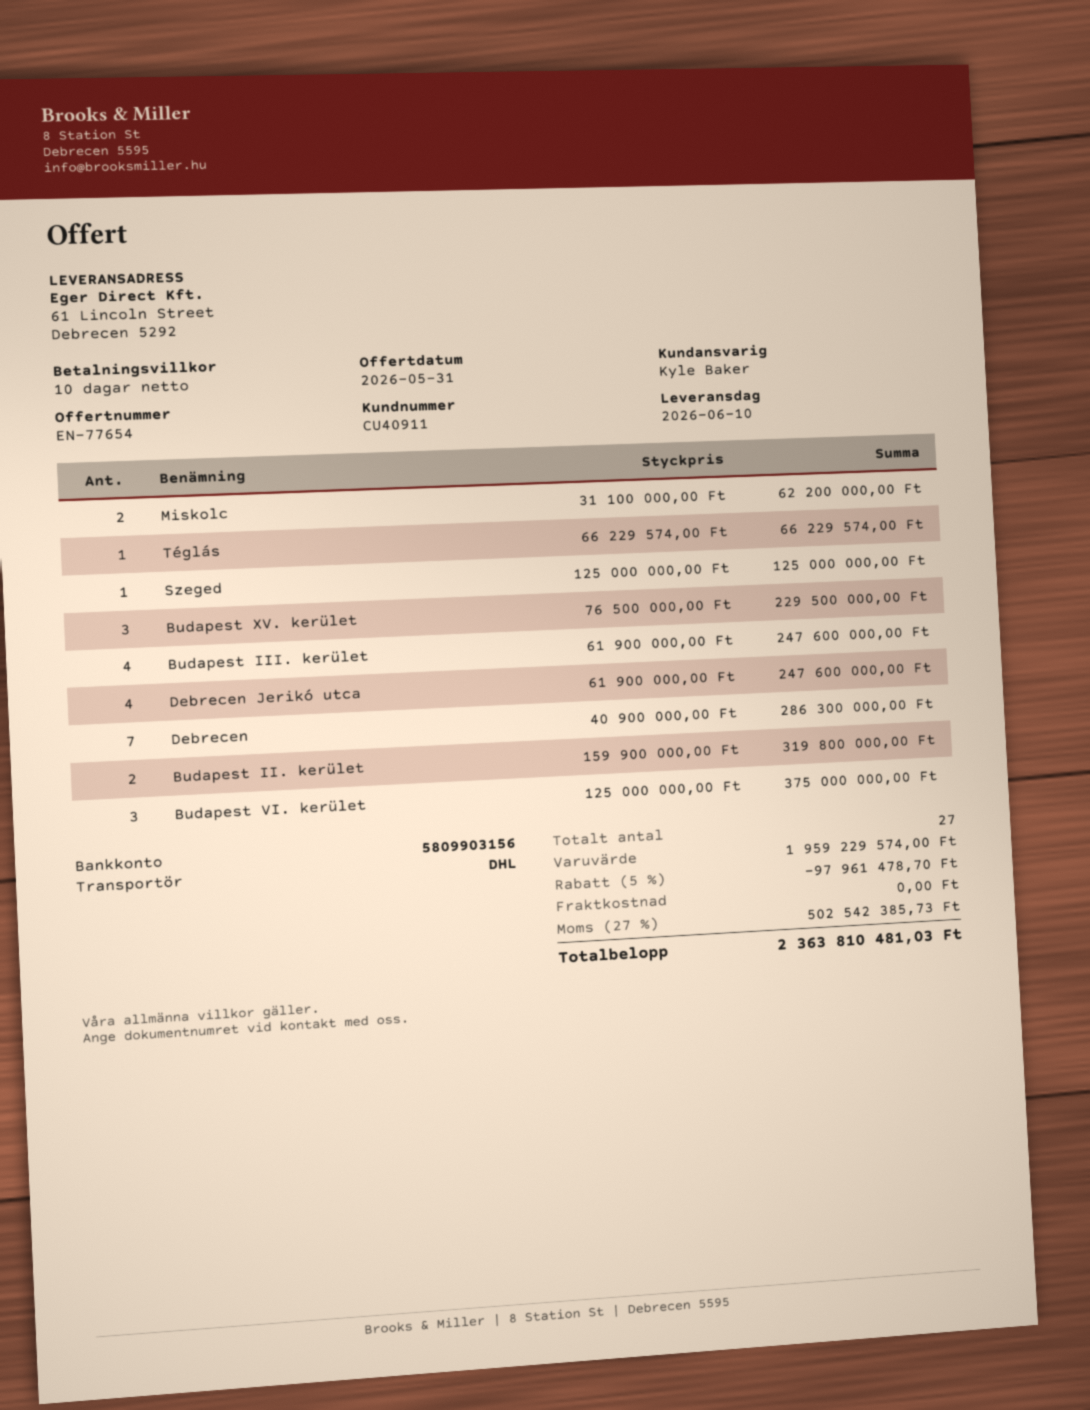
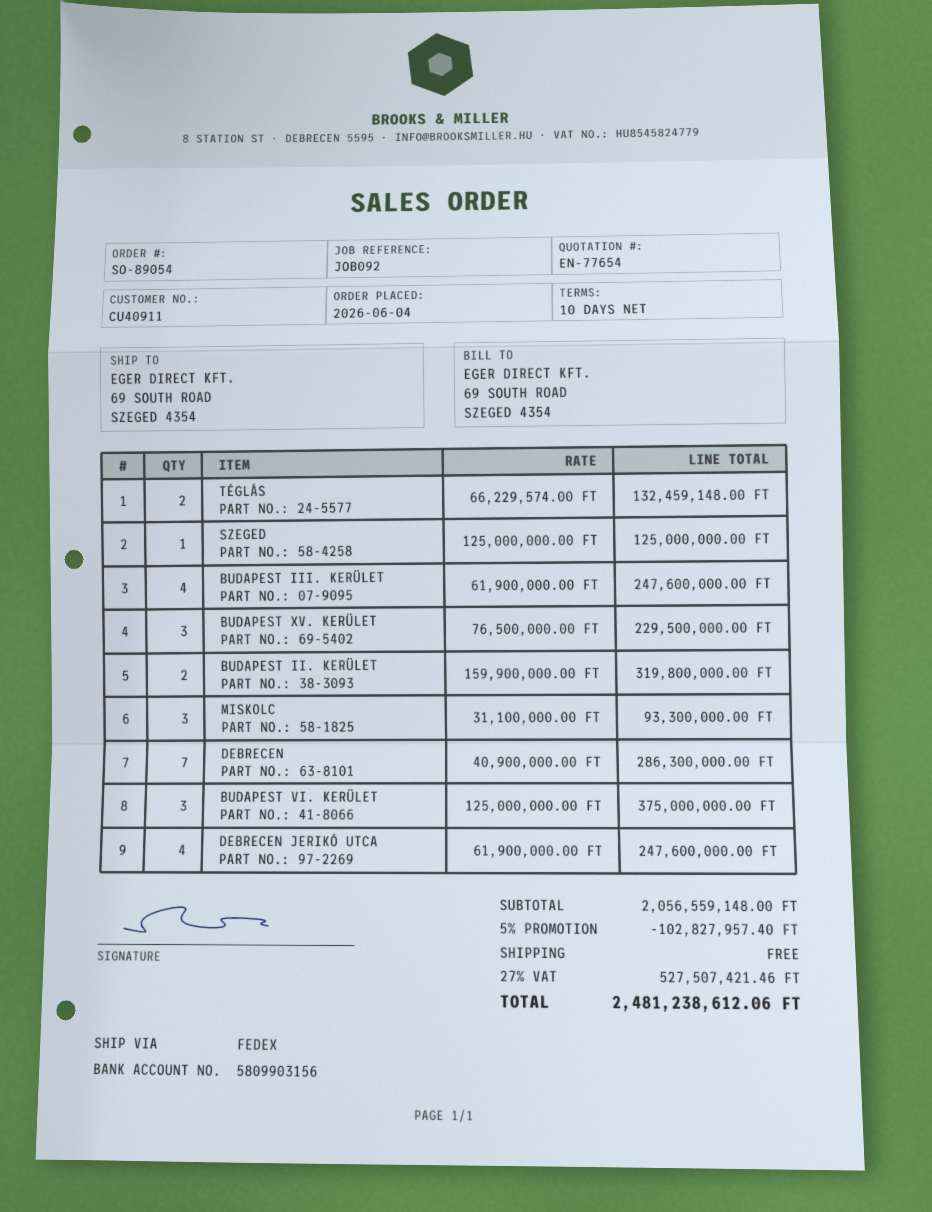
shipping method: DHL -> FedEx
ship to: 61 Lincoln Street, Debrecen 5292 -> 69 SOUTH ROAD, SZEGED 4354
Miskolc: 2 x 31100000.00 = 62200000.00 -> 3 x 31100000.00 = 93300000.00
Téglás: 1 x 66229574.00 = 66229574.00 -> 2 x 66229574.00 = 132459148.00
subtotal: 1959229574.00 -> 2056559148.00
discount: 5% = 97961478.70 -> 5% = 102827957.40
tax: 27% = 502542385.73 -> 27% = 527507421.46
total: 2363810481.03 -> 2481238612.06

